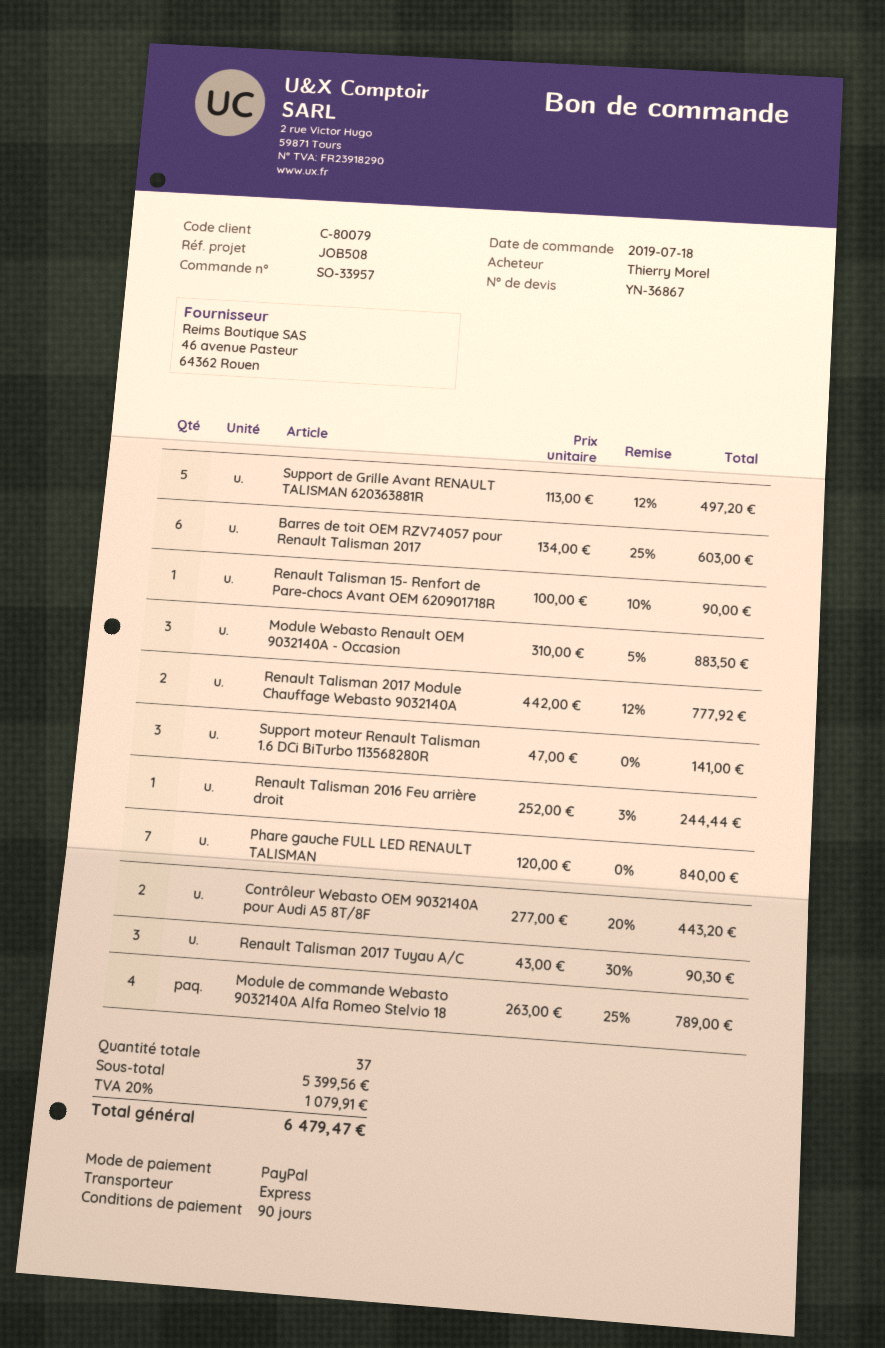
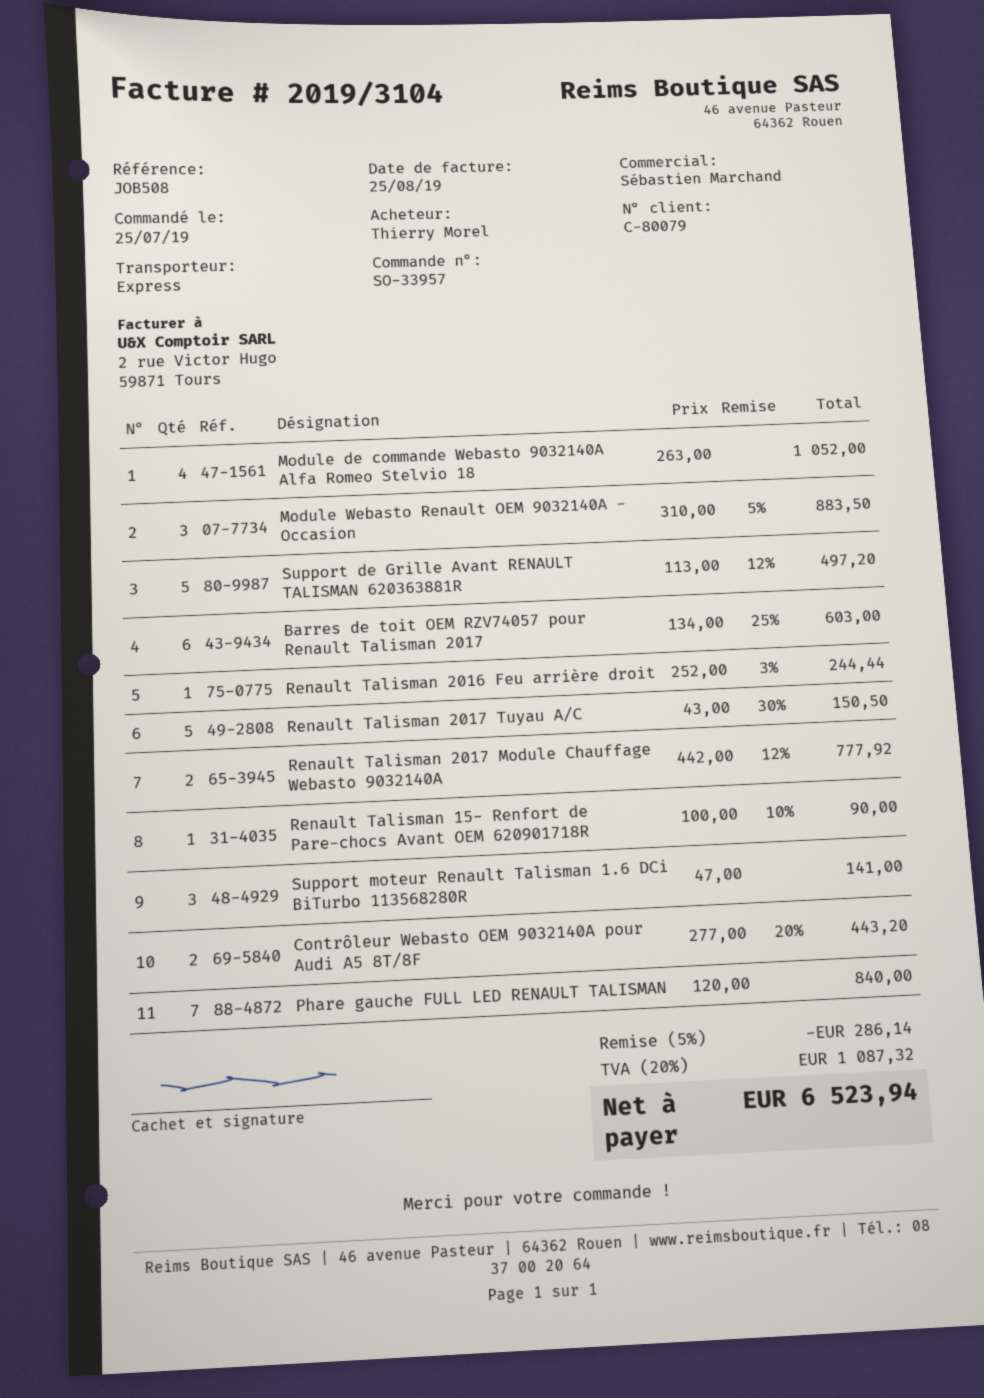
order date: 2019-07-18 -> 2019-07-25
Renault Talisman 2017 Tuyau A/C: 3 x 43.00 - 30% = 90.30 -> 5 x 43.00 - 30% = 150.50
Module de commande Webasto 9032140A Alfa Romeo Stelvio 18: 4 x 263.00 - 25% = 789.00 -> 4 x 263.00 = 1052.00
discount: none -> 5% = 286.14
tax: 20% = 1079.91 -> 20% = 1087.32
total: 6479.47 -> 6523.94

